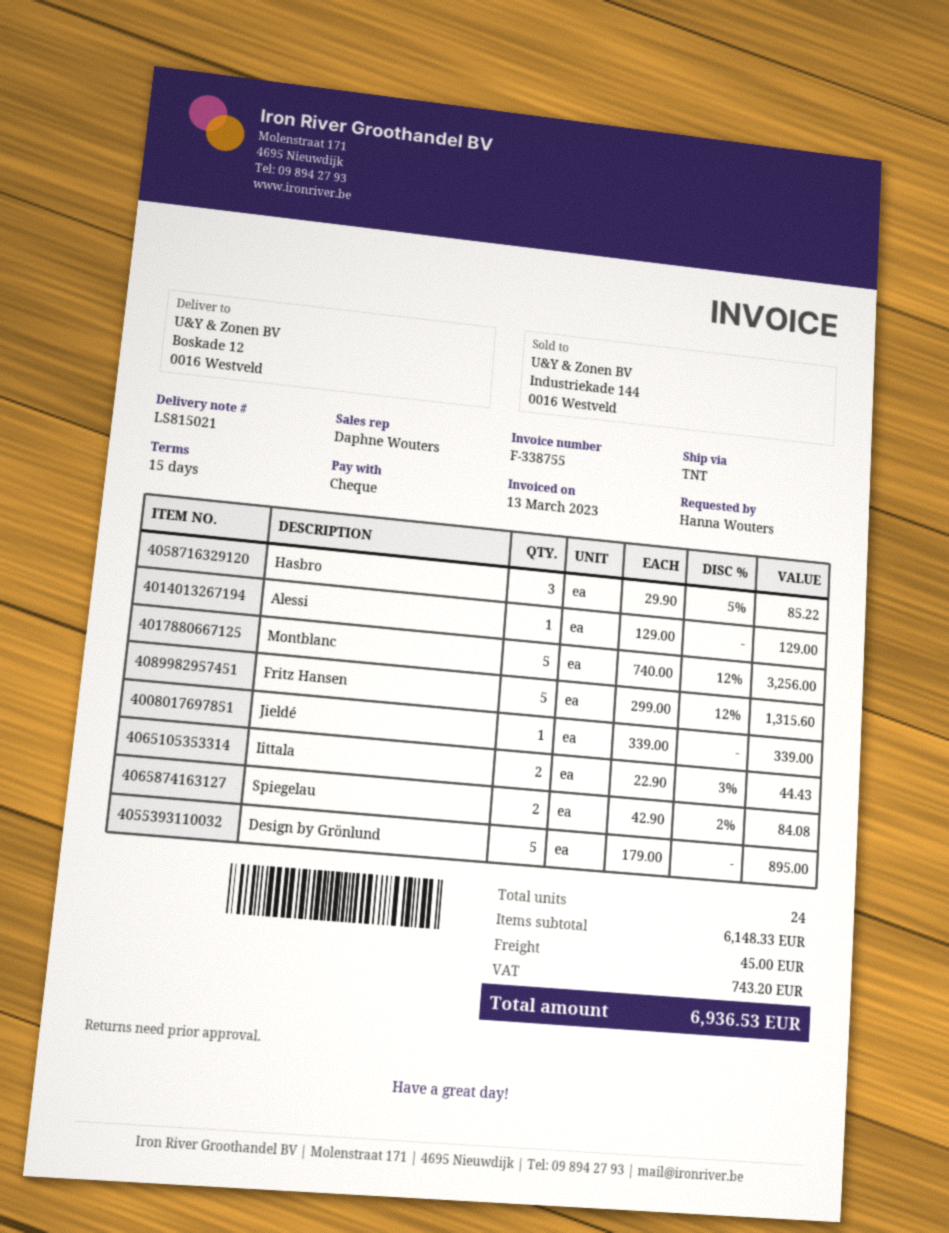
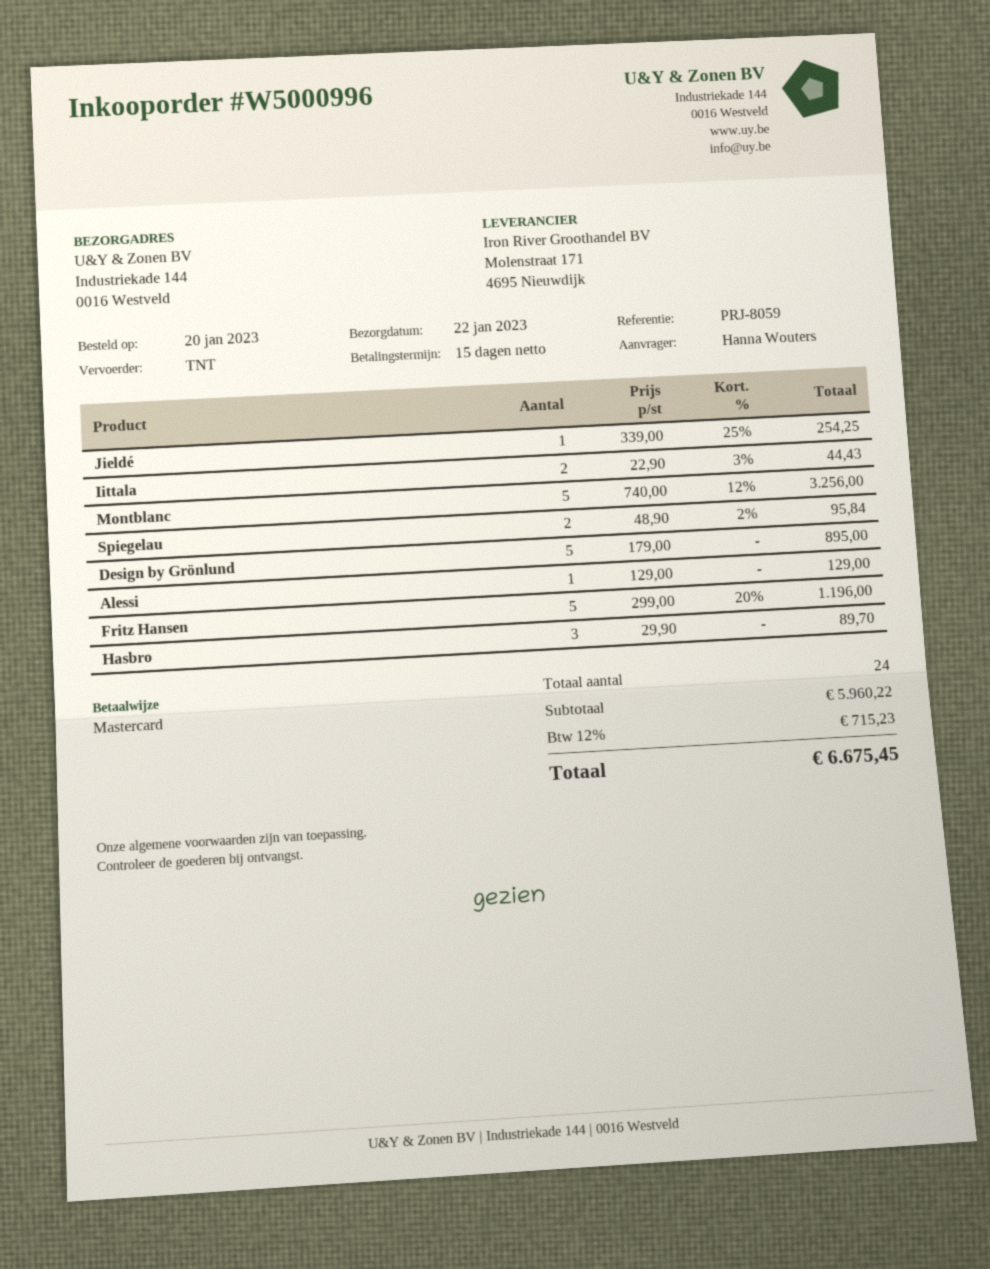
payment method: cheque -> Mastercard
ship to: Boskade 12, 0016 Westveld -> Industriekade 144, 0016 Westveld
Hasbro: 3 x 29.90 - 5% = 85.22 -> 3 x 29.90 = 89.70
Fritz Hansen: 5 x 299.00 - 12% = 1315.60 -> 5 x 299.00 - 20% = 1196.00
Jieldé: 1 x 339.00 = 339.00 -> 1 x 339.00 - 25% = 254.25
Spiegelau: 2 x 42.90 - 2% = 84.08 -> 2 x 48.90 - 2% = 95.84
subtotal: 6148.33 -> 5960.22
shipping: 45.00 -> none
tax: 743.20 -> 715.23
total: 6936.53 -> 6675.45

